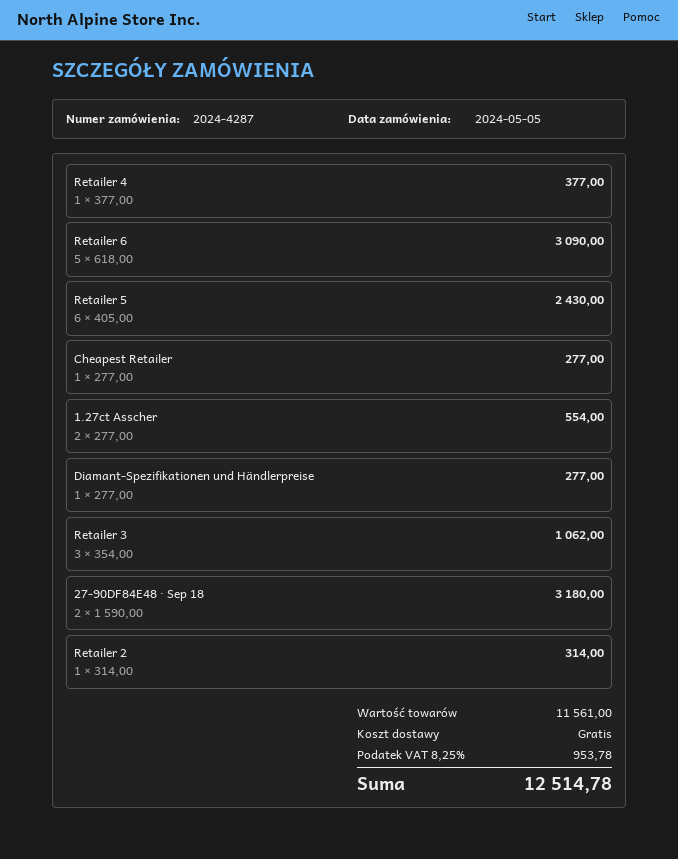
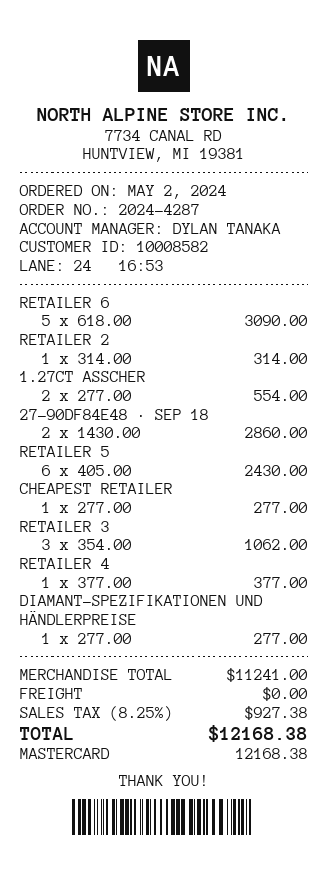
order date: 2024-05-05 -> 2024-05-02
27-90DF84E48 · Sep 18: 2 x 1590.00 = 3180.00 -> 2 x 1430.00 = 2860.00
subtotal: 11561.00 -> 11241.00
tax: 8.25% = 953.78 -> 8.25% = 927.38
total: 12514.78 -> 12168.38

